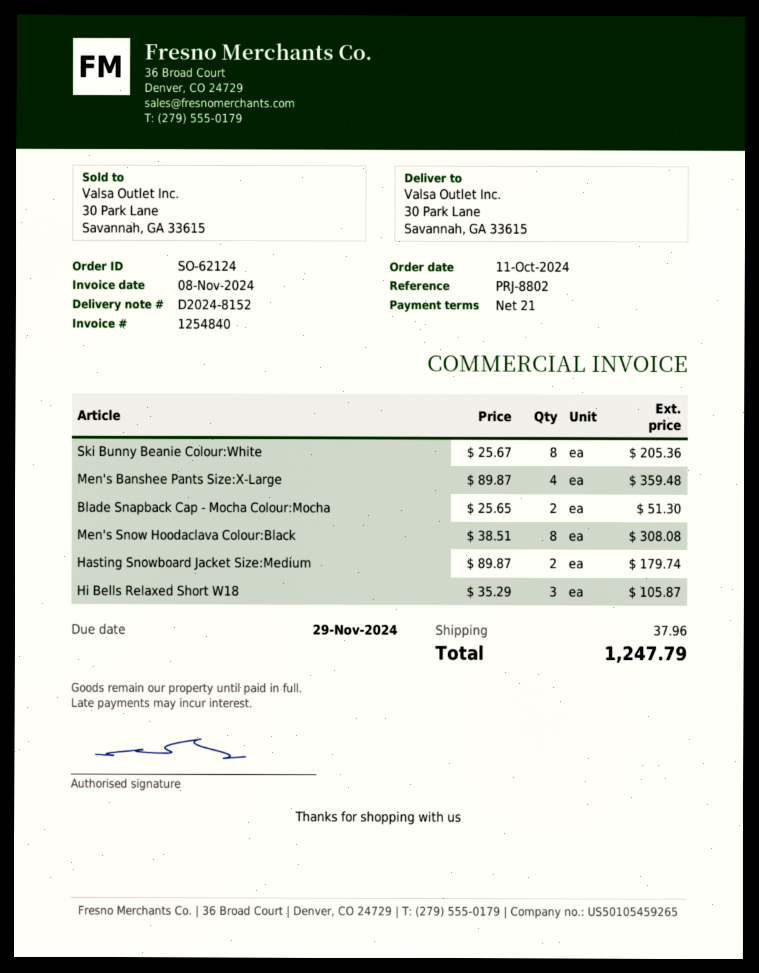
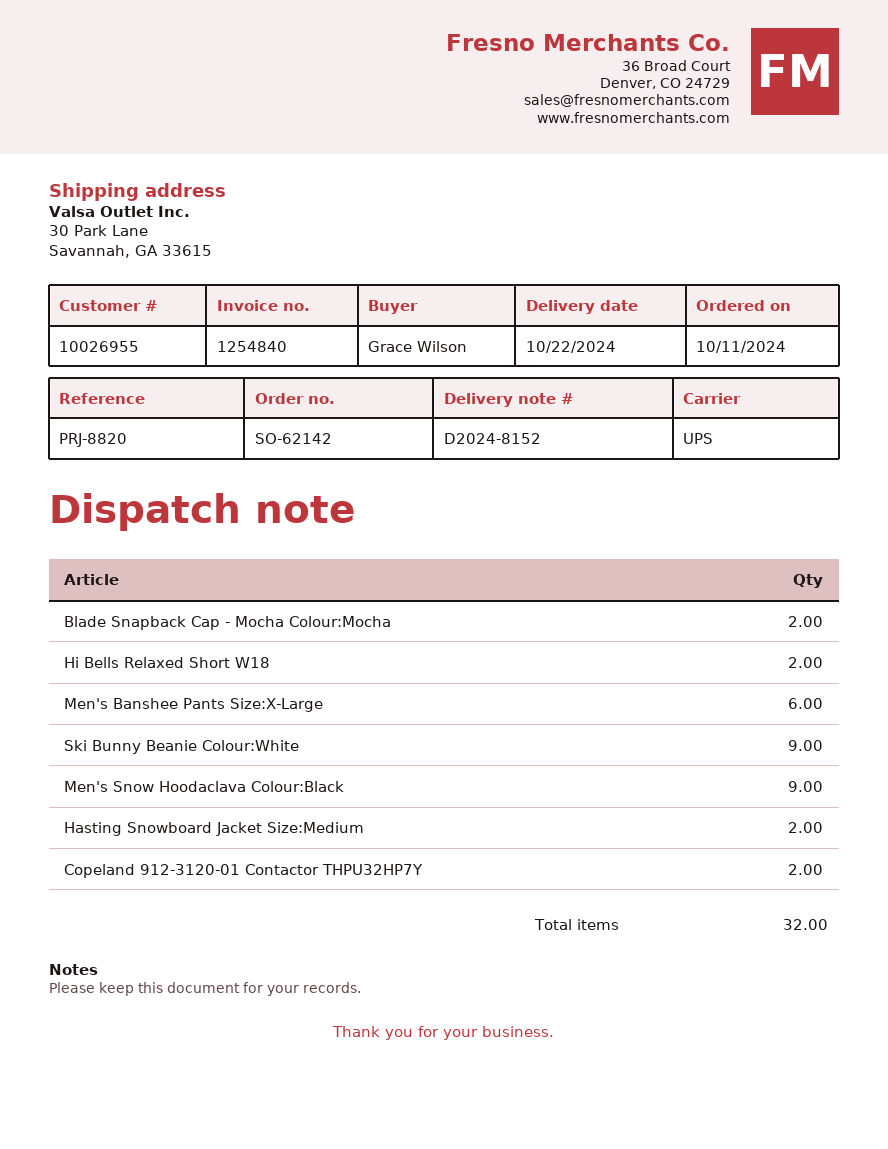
order number: SO-62124 -> SO-62142
reference: PRJ-8802 -> PRJ-8820
Ski Bunny Beanie Colour:White: 8 -> 9
Men's Banshee Pants Size:X-Large: 4 -> 6
Men's Snow Hoodaclava Colour:Black: 8 -> 9
Hi Bells Relaxed Short W18: 3 -> 2
Copeland 912-3120-01 Contactor THPU32HP7Y: none -> 2

